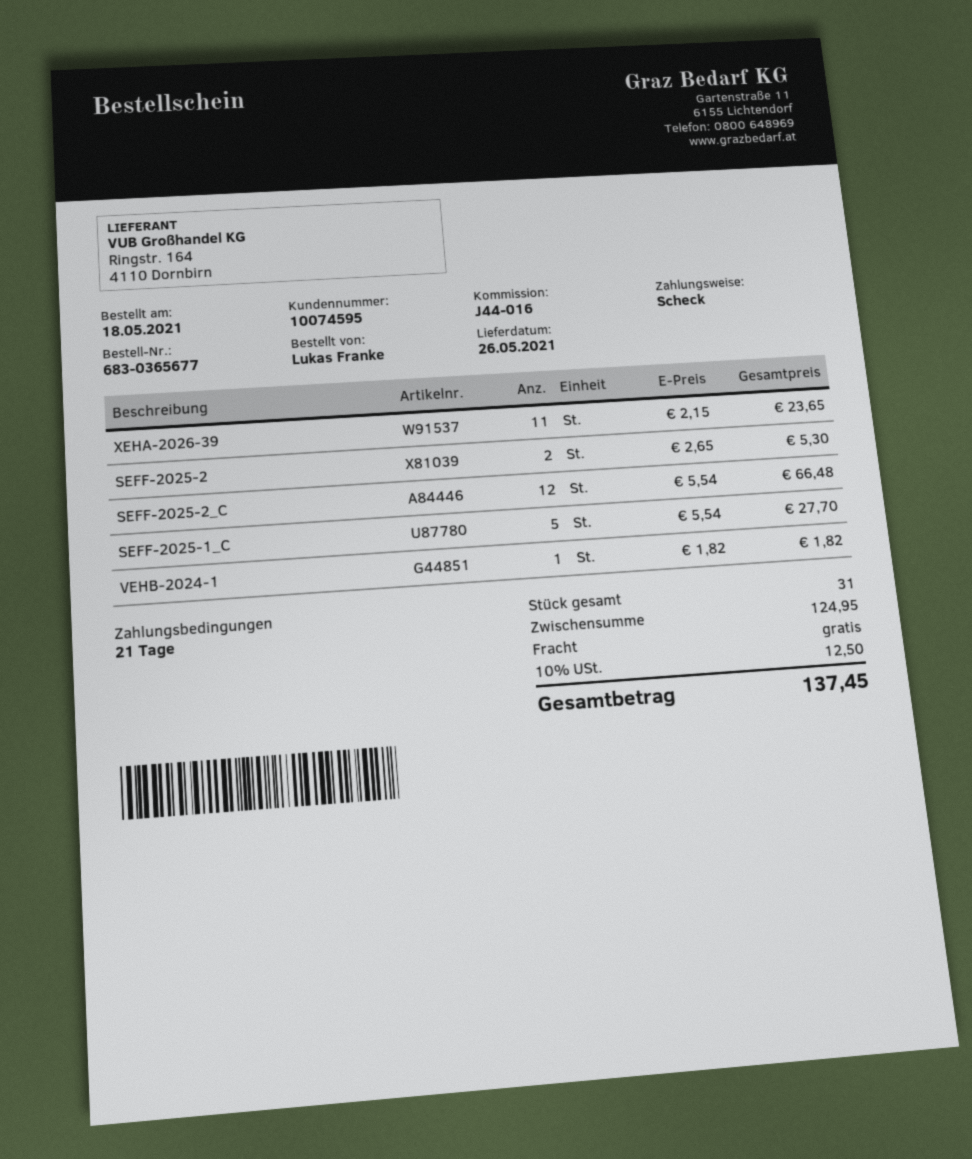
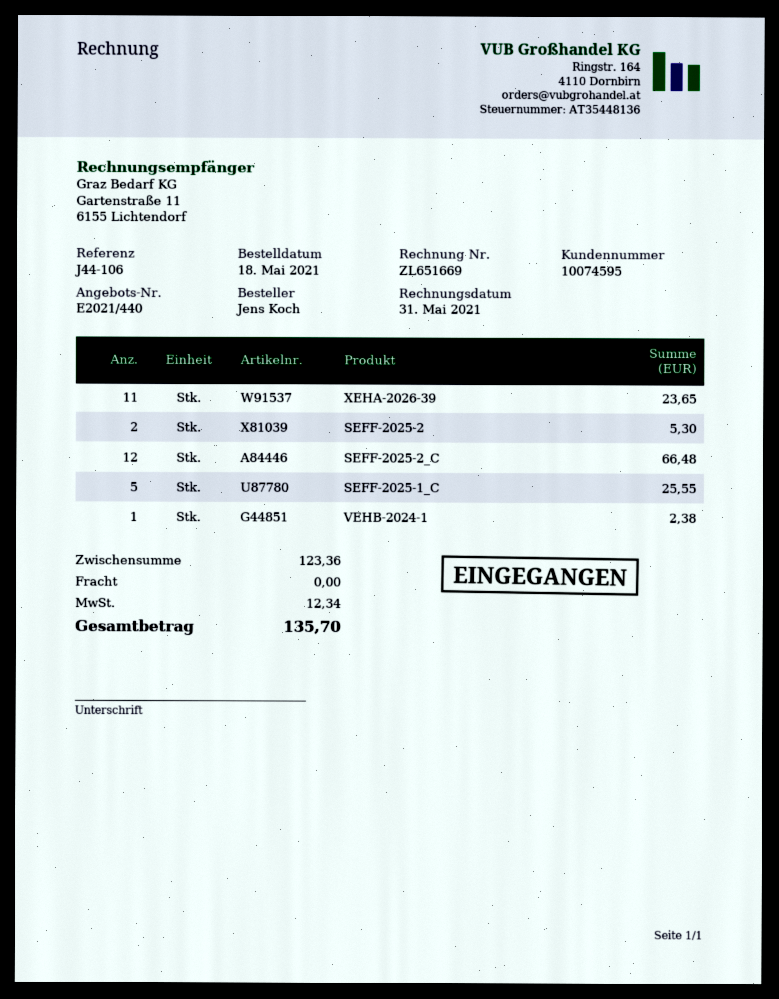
reference: J44-016 -> J44-106
ordered by: Lukas Franke -> Jens Koch
SEFF-2025-1_C: 5 for 27.70 -> 5 for 25.55
VEHB-2024-1: 1 for 1.82 -> 1 for 2.38
subtotal: 124.95 -> 123.36
tax: 12.50 -> 12.34
total: 137.45 -> 135.70

